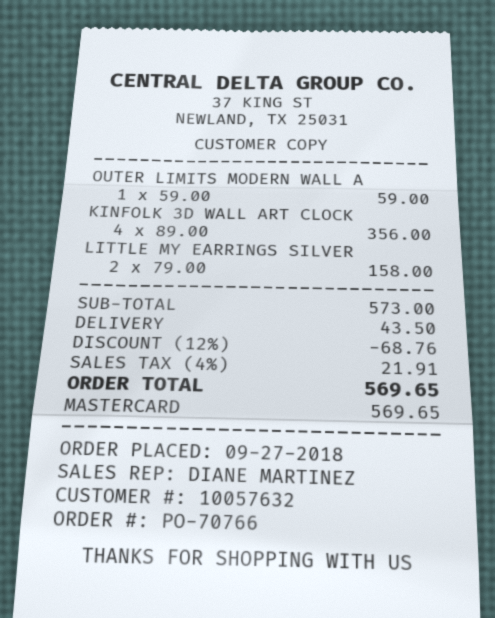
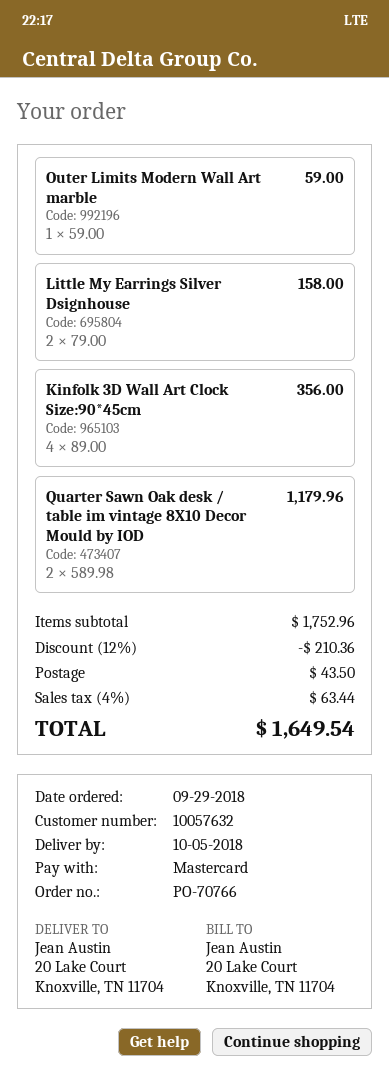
order date: 2018-09-27 -> 2018-09-29
Quarter Sawn Oak desk / table im vintage 8X10 Decor Mould by IOD: none -> 2 x 589.98 = 1179.96
subtotal: 573.00 -> 1752.96
discount: 12% = 68.76 -> 12% = 210.36
tax: 4% = 21.91 -> 4% = 63.44
total: 569.65 -> 1649.54

